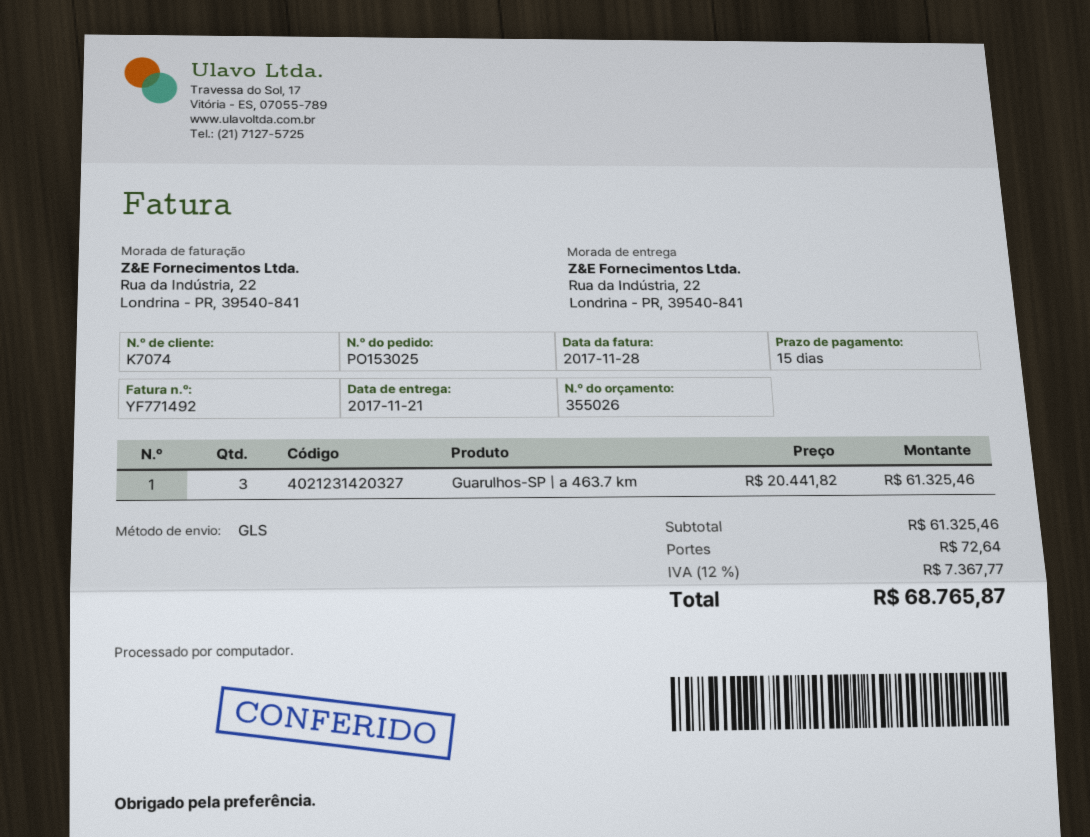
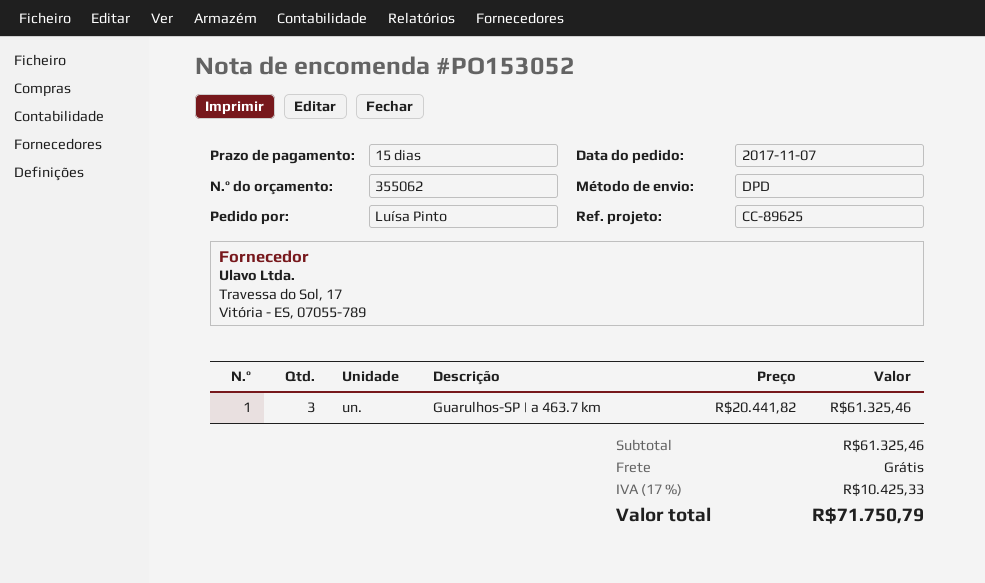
quote number: 355026 -> 355062
order number: PO153025 -> PO153052
shipping method: GLS -> DPD
shipping: 72.64 -> 0.00
tax: 12% = 7367.77 -> 17% = 10425.33
total: 68765.87 -> 71750.79

